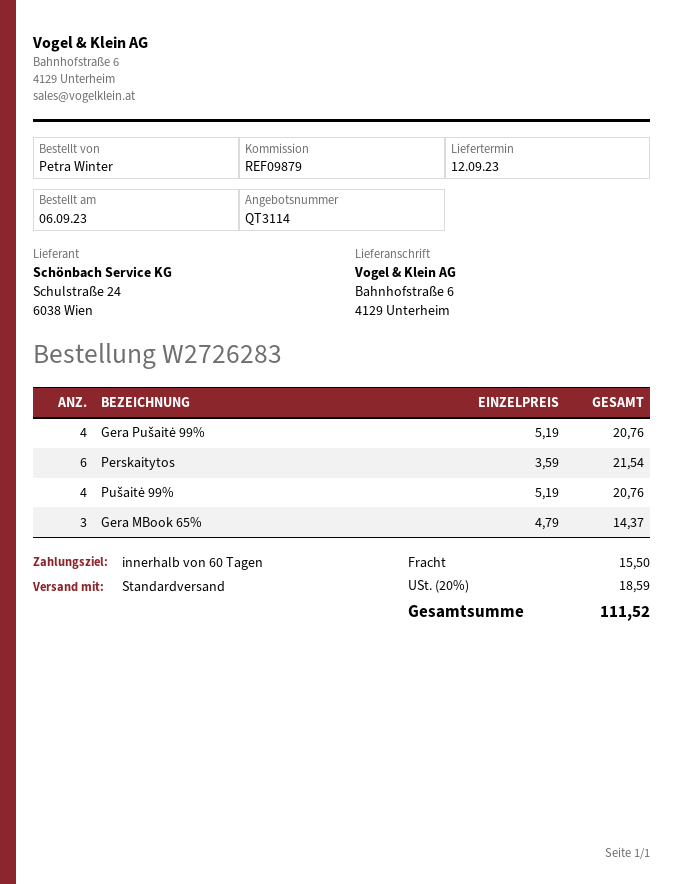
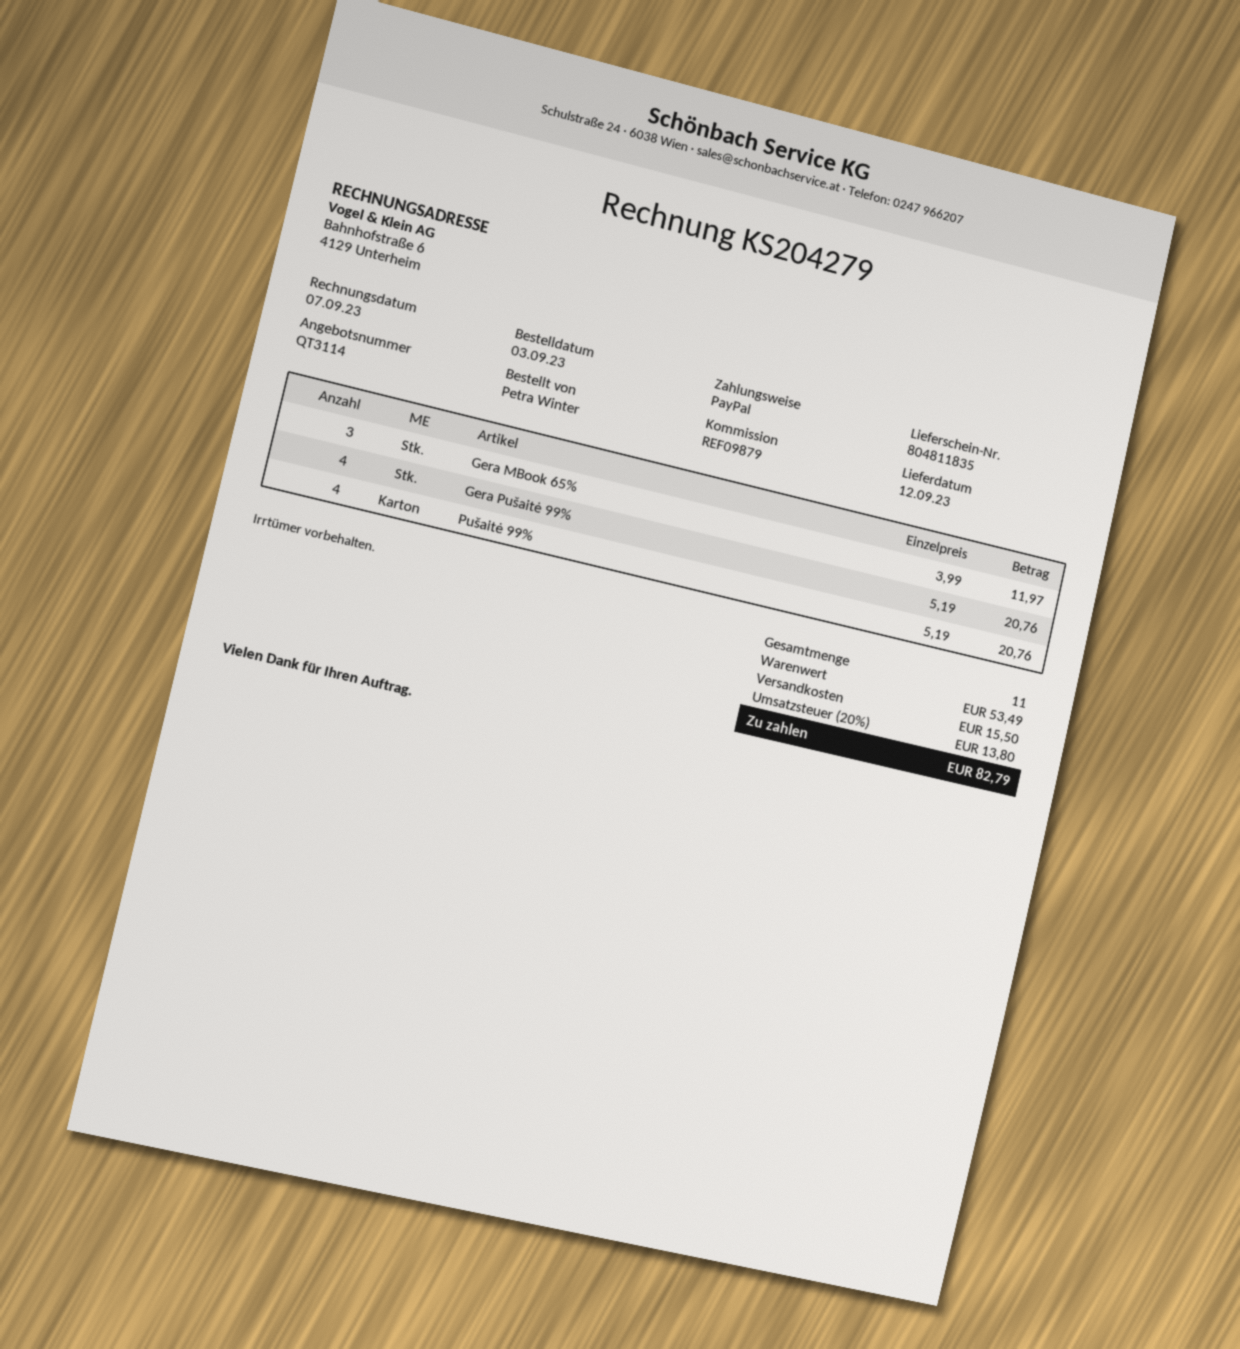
order date: 2023-09-06 -> 2023-09-03
Perskaitytos: 6 x 3.59 = 21.54 -> none
Gera MBook 65%: 3 x 4.79 = 14.37 -> 3 x 3.99 = 11.97
tax: 20% = 18.59 -> 20% = 13.80
total: 111.52 -> 82.79

